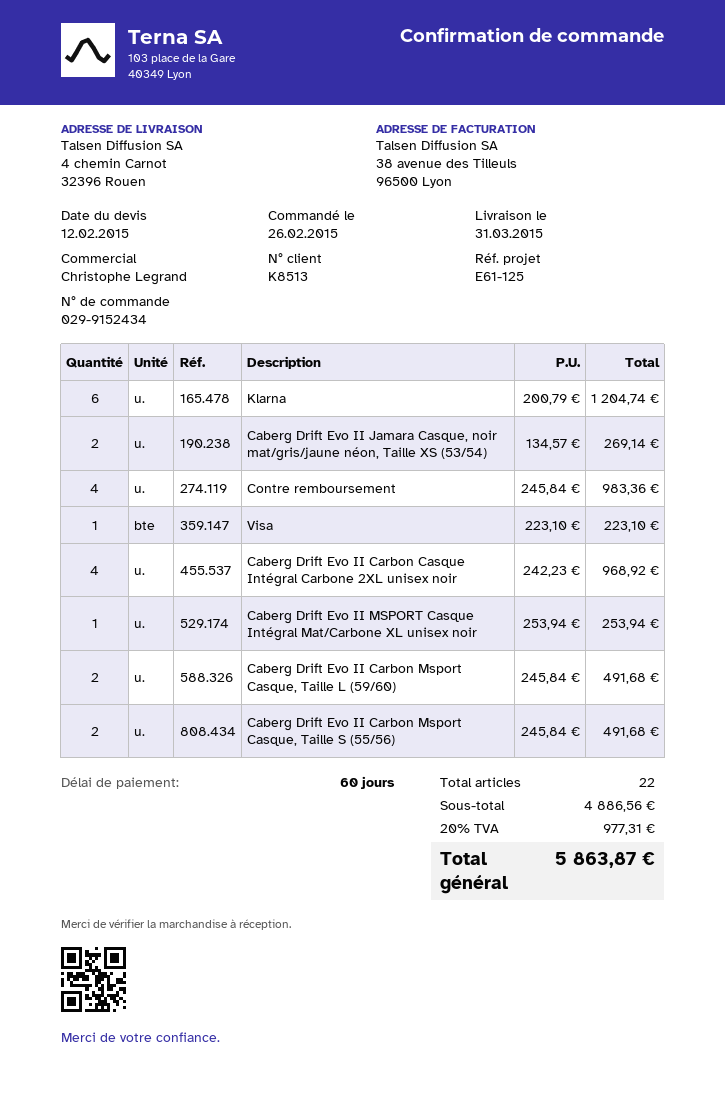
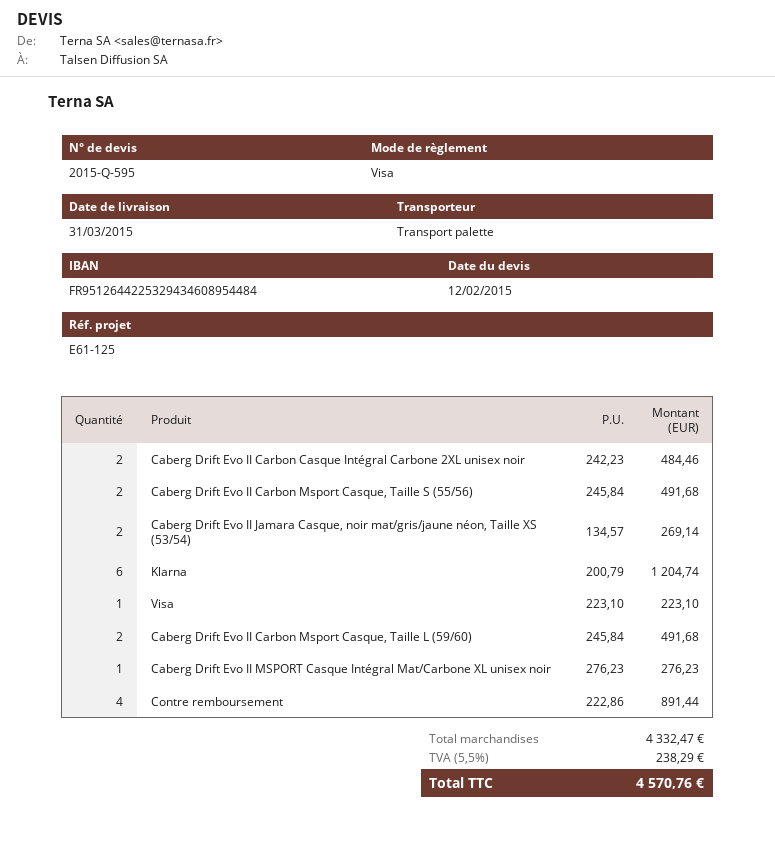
Contre remboursement: 4 x 245.84 = 983.36 -> 4 x 222.86 = 891.44
Caberg Drift Evo II Carbon Casque Intégral Carbone 2XL unisex noir: 4 x 242.23 = 968.92 -> 2 x 242.23 = 484.46
Caberg Drift Evo II MSPORT Casque Intégral Mat/Carbone XL unisex noir: 1 x 253.94 = 253.94 -> 1 x 276.23 = 276.23
subtotal: 4886.56 -> 4332.47
tax: 20% = 977.31 -> 5.5% = 238.29
total: 5863.87 -> 4570.76

